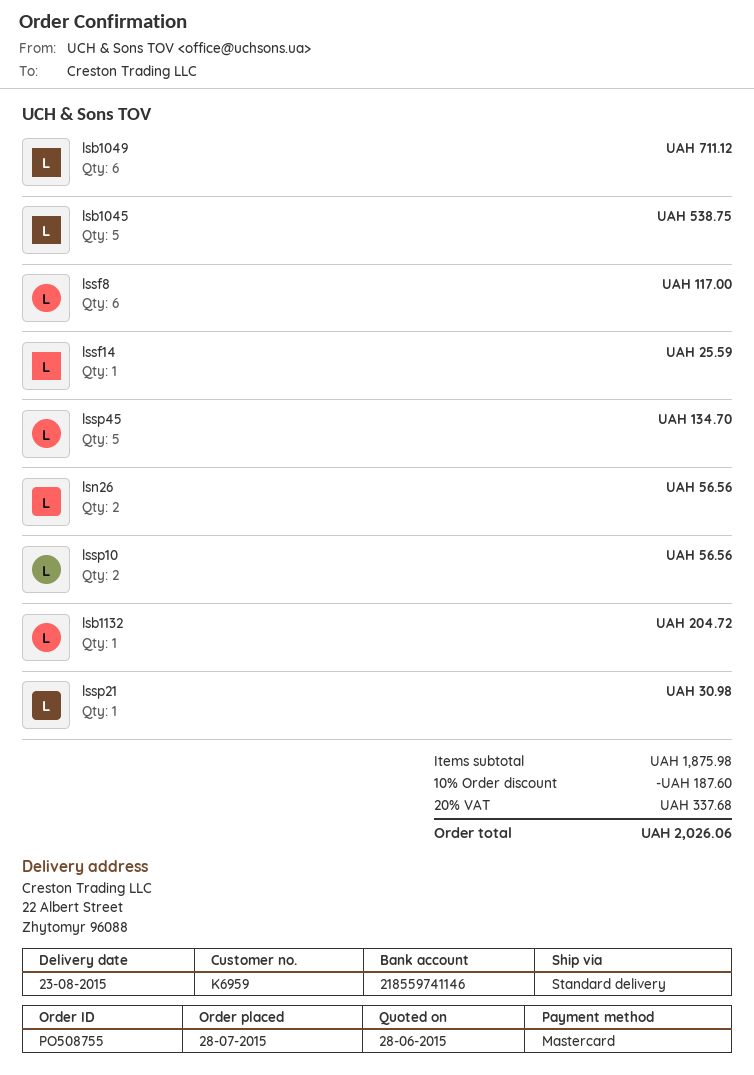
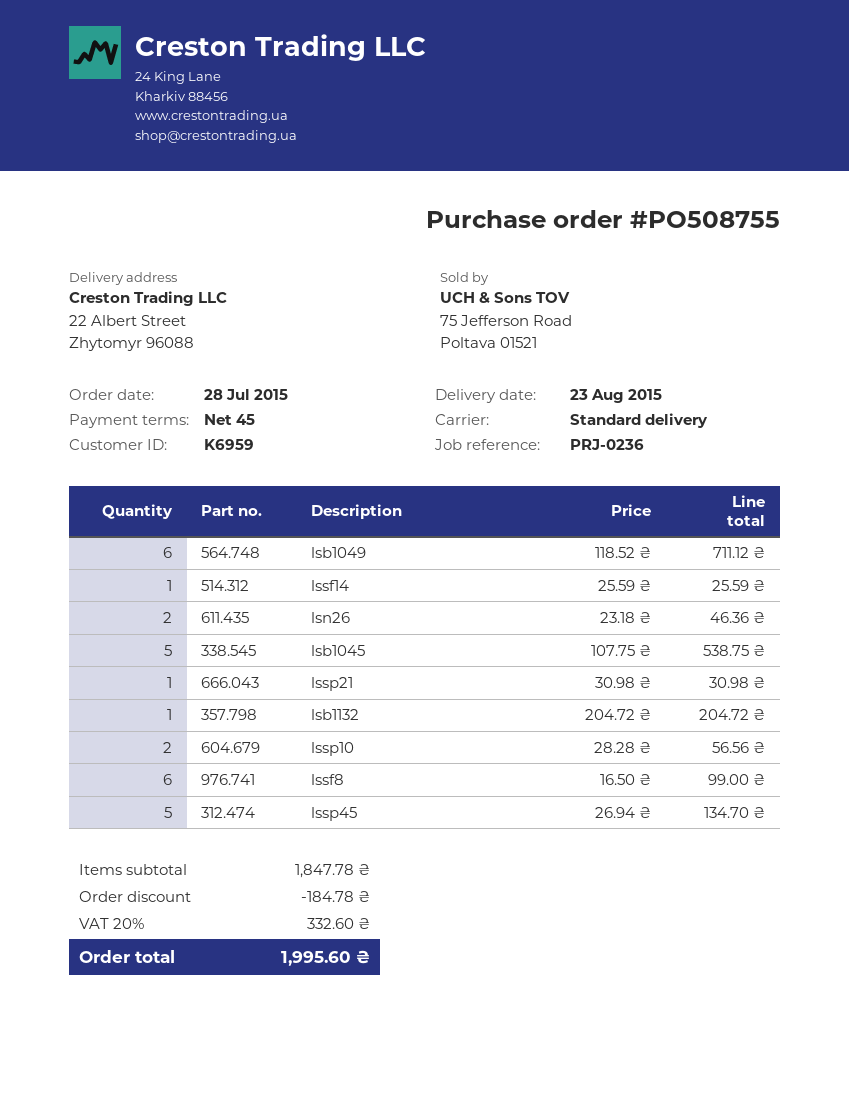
lssf8: 6 for 117.00 -> 6 for 99.00
lsn26: 2 for 56.56 -> 2 for 46.36
subtotal: 1875.98 -> 1847.78
discount: 187.60 -> 184.78
tax: 20% = 337.68 -> 20% = 332.60
total: 2026.06 -> 1995.60

